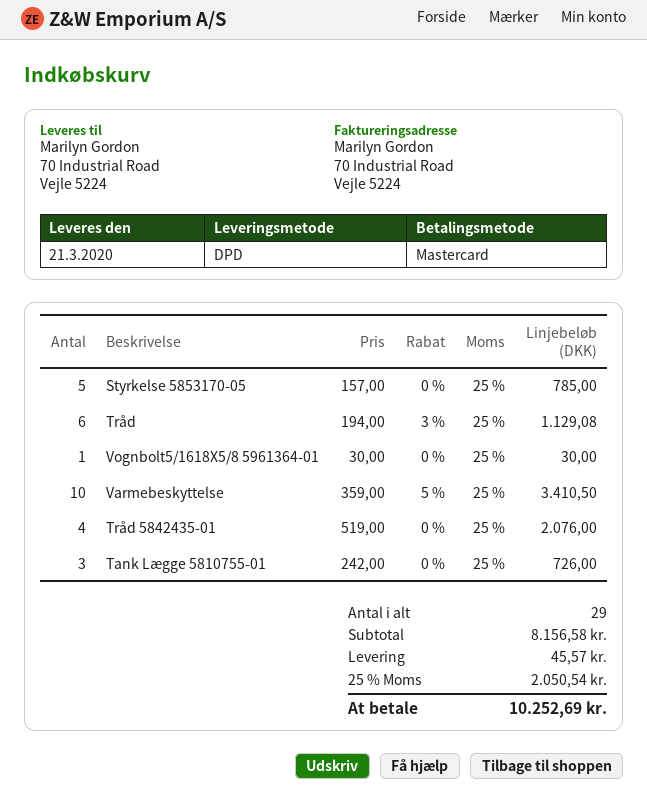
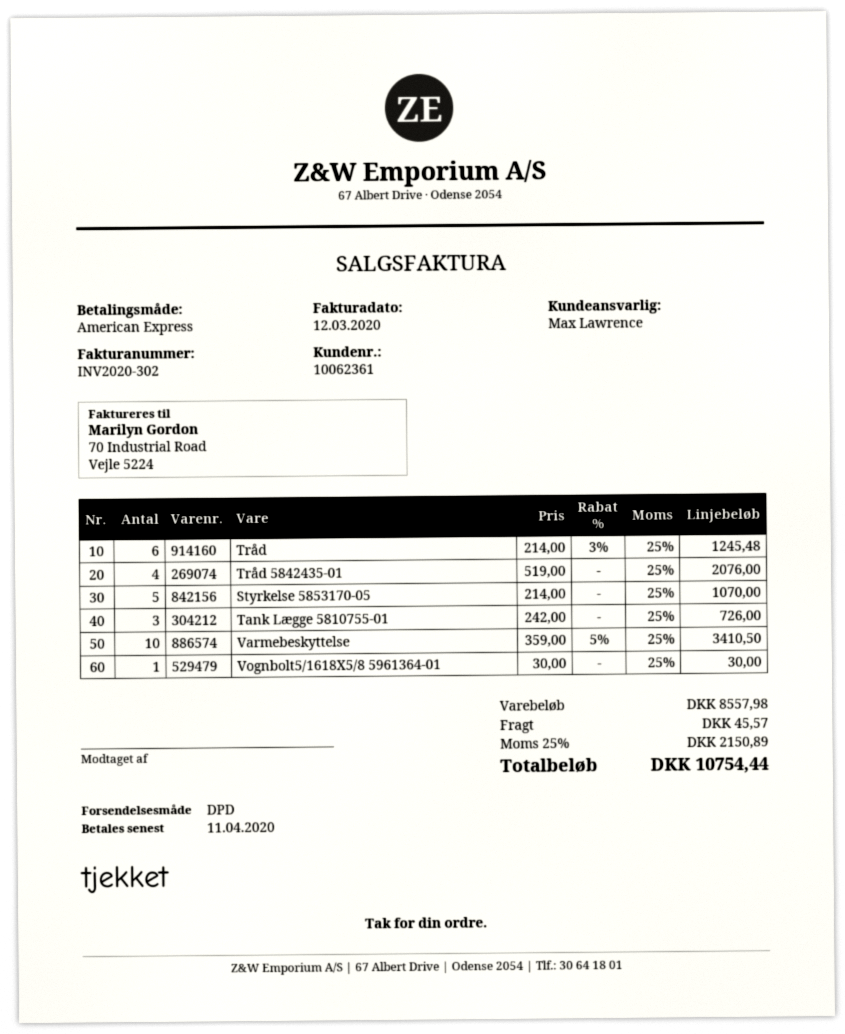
payment method: Mastercard -> American Express
Styrkelse 5853170-05: 5 x 157.00 = 785.00 -> 5 x 214.00 = 1070.00
Tråd: 6 x 194.00 - 3% = 1129.08 -> 6 x 214.00 - 3% = 1245.48
subtotal: 8156.58 -> 8557.98
tax: 25% = 2050.54 -> 25% = 2150.89
total: 10252.69 -> 10754.44

